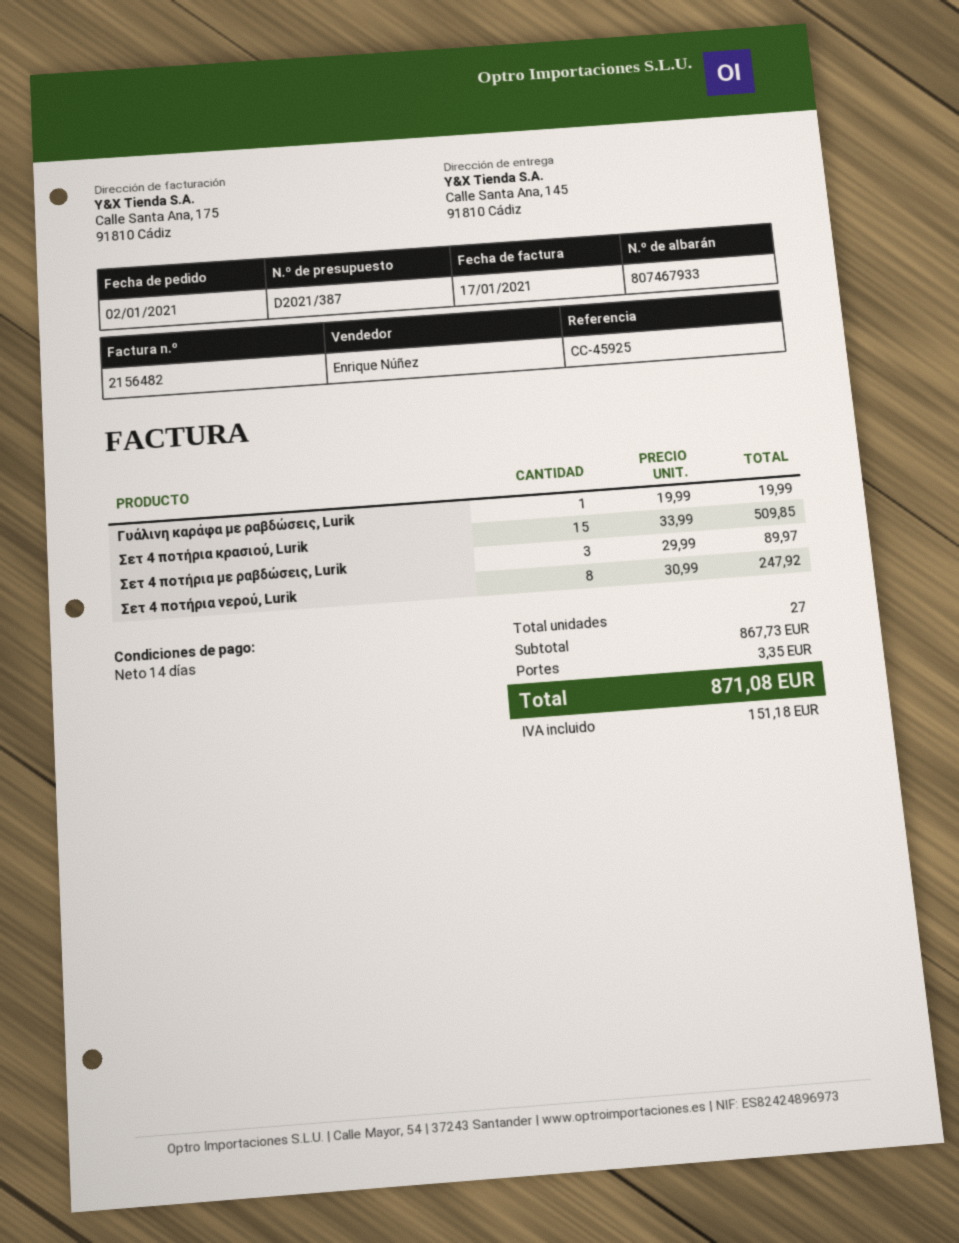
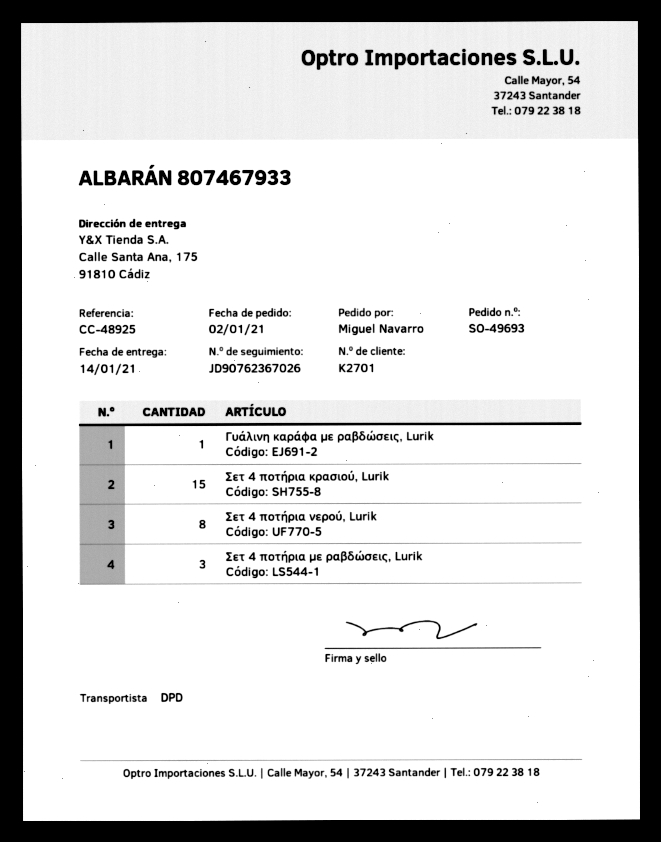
reference: CC-45925 -> CC-48925
ship to: Calle Santa Ana, 145, 91810 Cádiz -> Calle Santa Ana, 175, 91810 Cádiz

